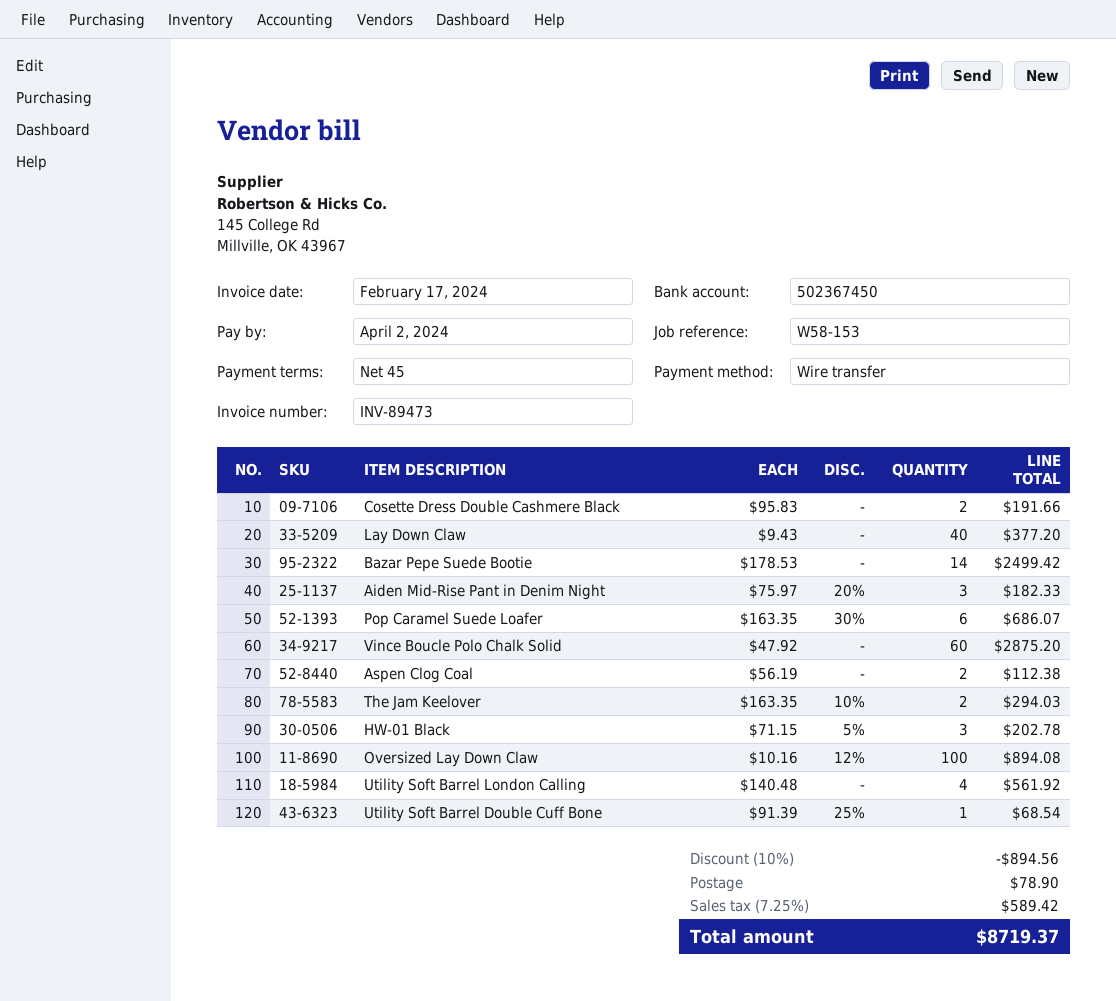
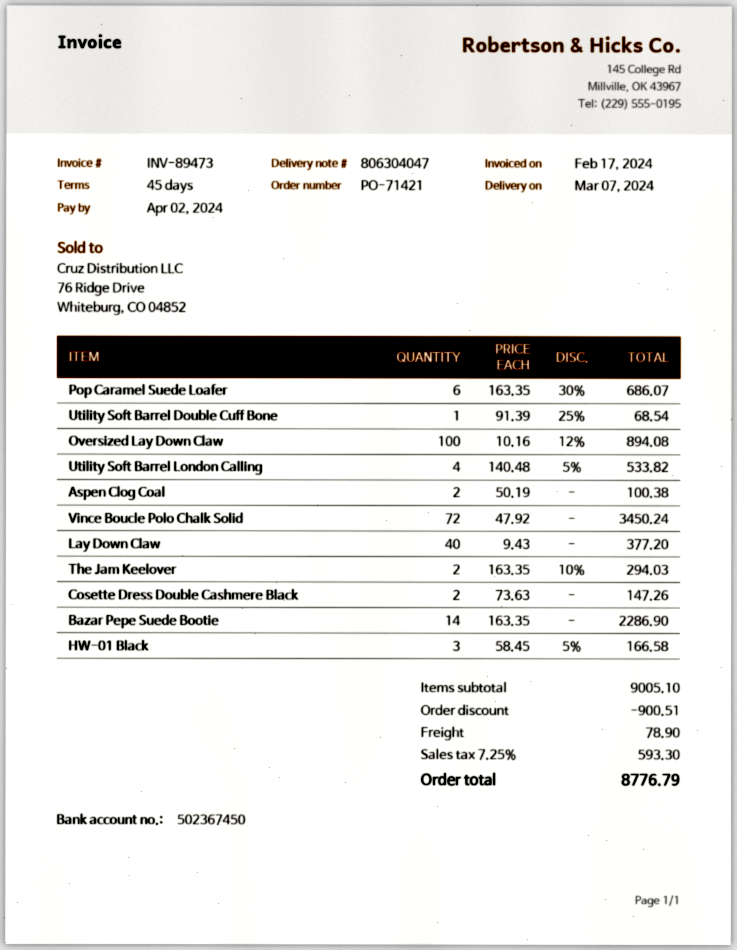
Cosette Dress Double Cashmere Black: 2 x 95.83 = 191.66 -> 2 x 73.63 = 147.26
Bazar Pepe Suede Bootie: 14 x 178.53 = 2499.42 -> 14 x 163.35 = 2286.90
Aiden Mid-Rise Pant in Denim Night: 3 x 75.97 - 20% = 182.33 -> none
Vince Boucle Polo Chalk Solid: 60 x 47.92 = 2875.20 -> 72 x 47.92 = 3450.24
Aspen Clog Coal: 2 x 56.19 = 112.38 -> 2 x 50.19 = 100.38
HW-01 Black: 3 x 71.15 - 5% = 202.78 -> 3 x 58.45 - 5% = 166.58
Utility Soft Barrel London Calling: 4 x 140.48 = 561.92 -> 4 x 140.48 - 5% = 533.82
discount: 894.56 -> 900.51
tax: 7.25% = 589.42 -> 7.25% = 593.30
total: 8719.37 -> 8776.79

